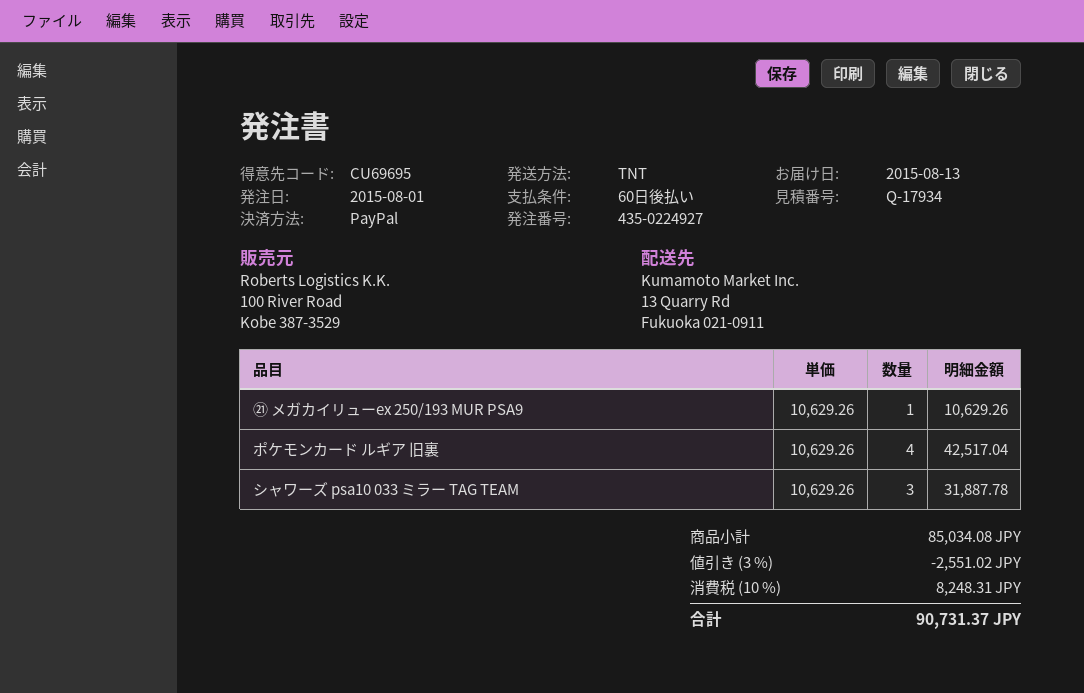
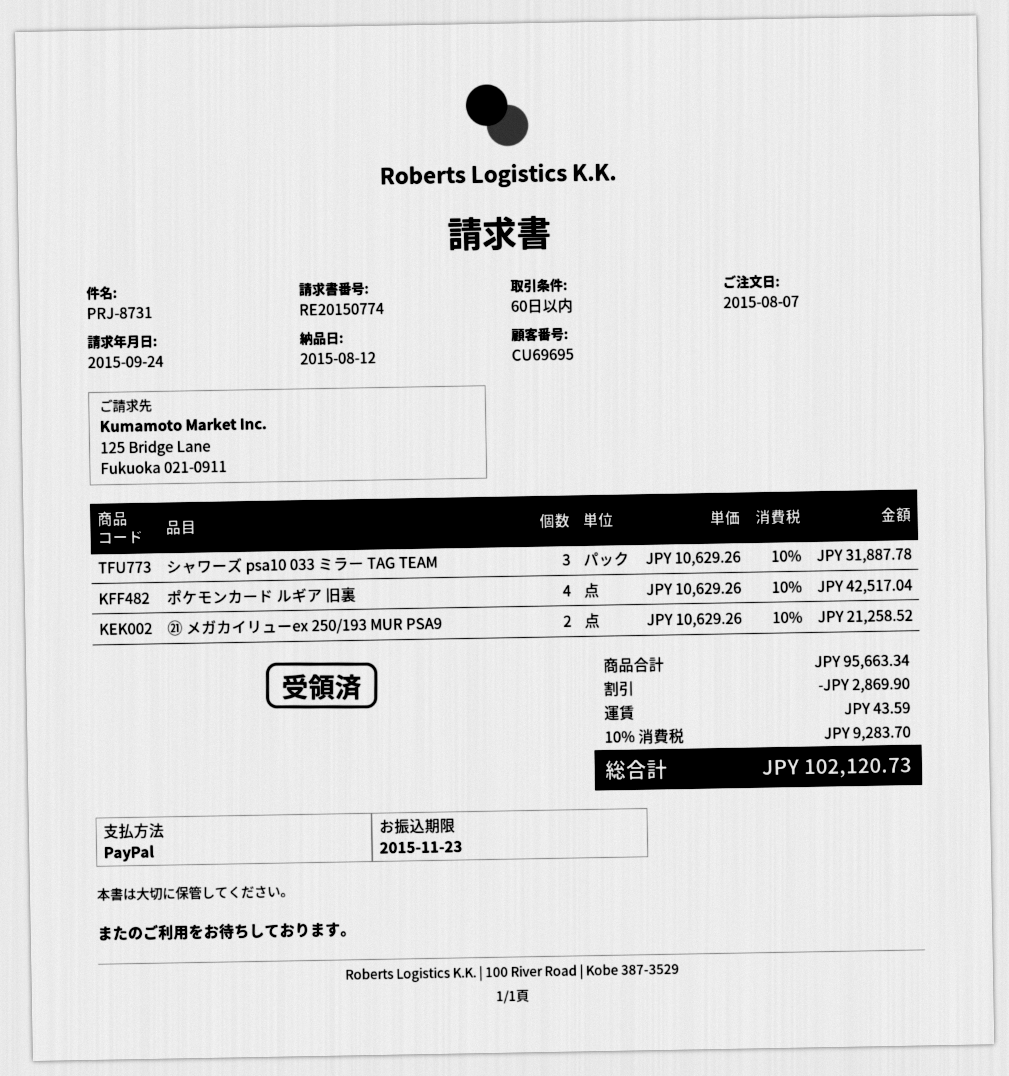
order date: 2015-08-01 -> 2015-08-07
delivery date: 2015-08-13 -> 2015-08-12
㉑ メガカイリューex 250/193 MUR PSA9: 1 x 10629.26 = 10629.26 -> 2 x 10629.26 = 21258.52
subtotal: 85034.08 -> 95663.34
discount: 2551.02 -> 2869.90
shipping: none -> 43.59
tax: 10% = 8248.31 -> 10% = 9283.70
total: 90731.37 -> 102120.73

